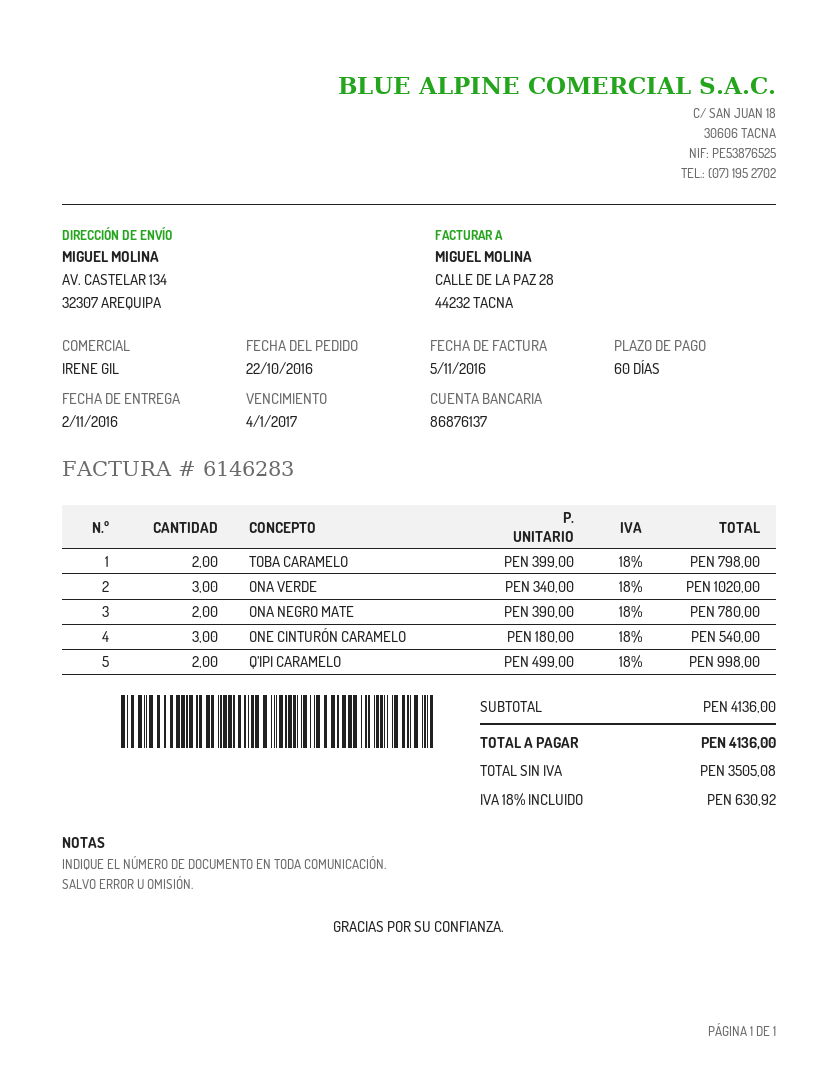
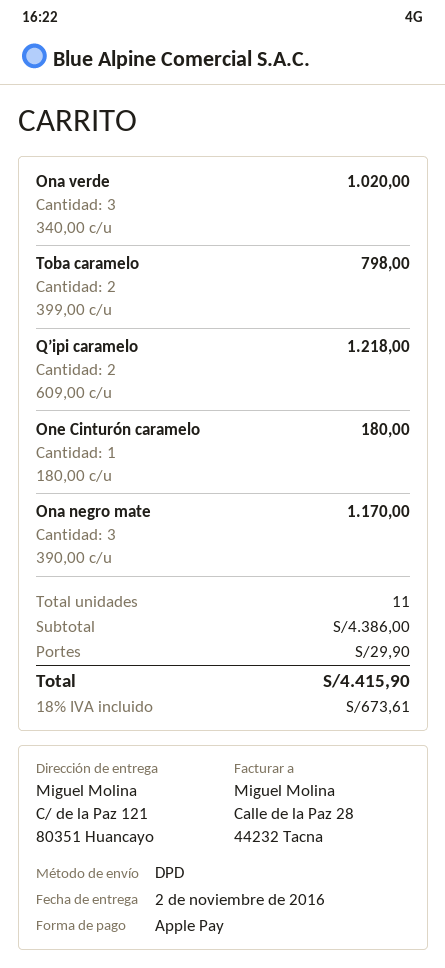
ship to: AV. CASTELAR 134, 32307 AREQUIPA -> C/ de la Paz 121, 80351 Huancayo
ONA NEGRO MATE: 2 x 390.00 = 780.00 -> 3 x 390.00 = 1170.00
ONE CINTURÓN CARAMELO: 3 x 180.00 = 540.00 -> 1 x 180.00 = 180.00
Q’IPI CARAMELO: 2 x 499.00 = 998.00 -> 2 x 609.00 = 1218.00
subtotal: 4136.00 -> 4386.00
shipping: none -> 29.90
tax: 18% = 630.92 -> 18% = 673.61
total: 4136.00 -> 4415.90

